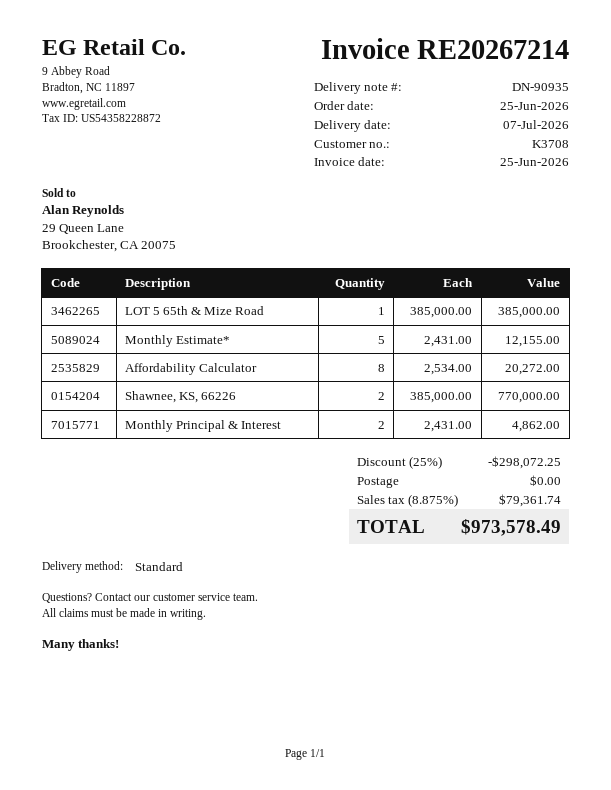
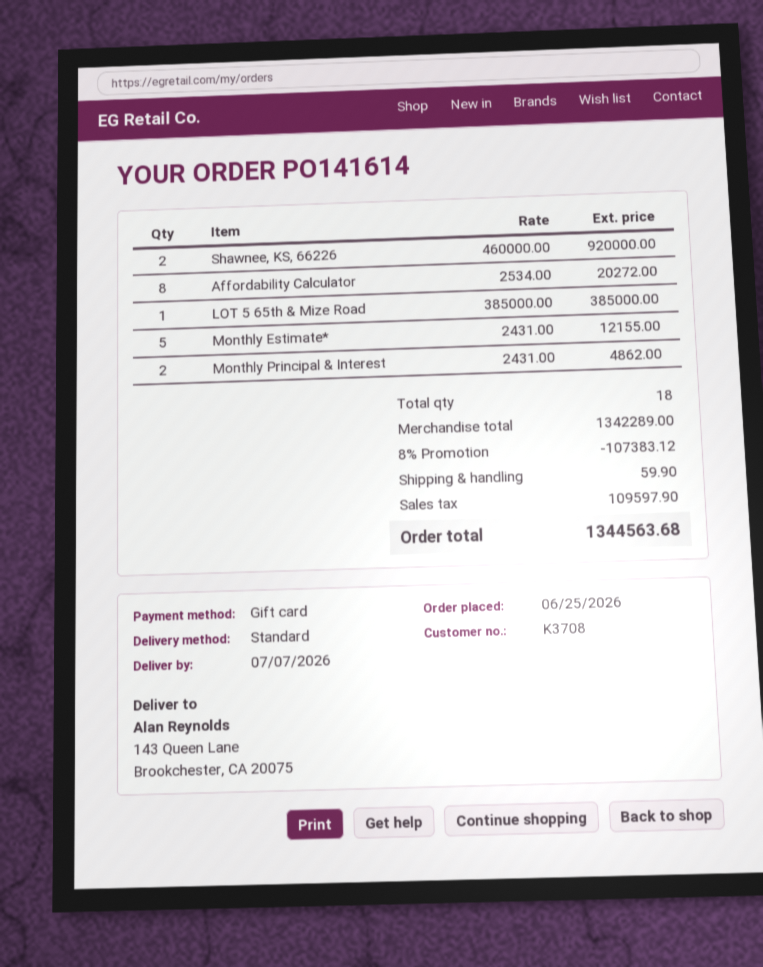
Shawnee, KS, 66226: 2 x 385000.00 = 770000.00 -> 2 x 460000.00 = 920000.00
discount: 25% = 298072.25 -> 8% = 107383.12
shipping: 0.00 -> 59.90
tax: 79361.74 -> 109597.90
total: 973578.49 -> 1344563.68

